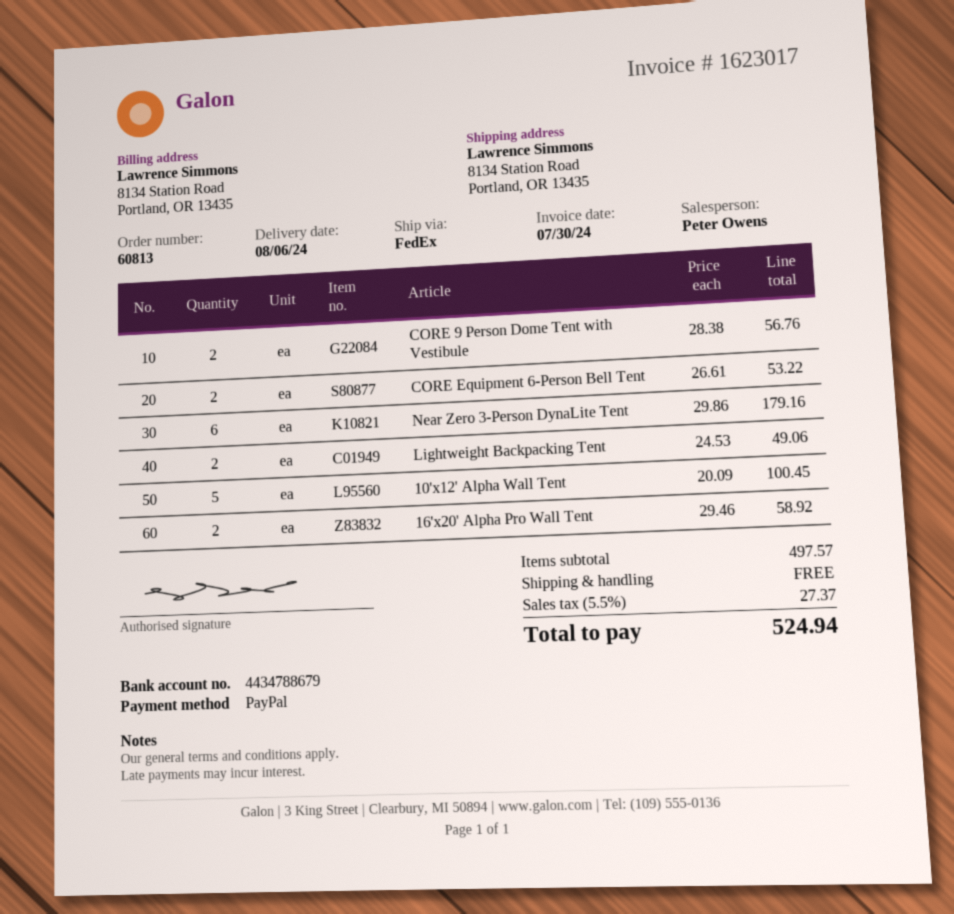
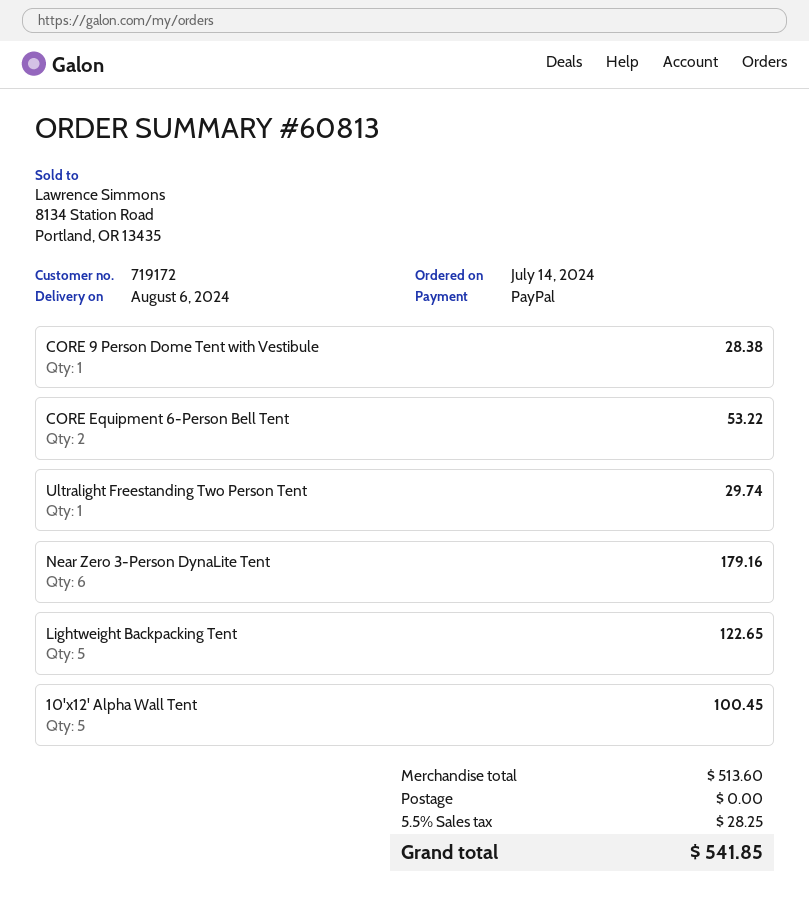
CORE 9 Person Dome Tent with Vestibule: 2 for 56.76 -> 1 for 28.38
Lightweight Backpacking Tent: 2 for 49.06 -> 5 for 122.65
16'x20' Alpha Pro Wall Tent: 2 for 58.92 -> none
Ultralight Freestanding Two Person Tent: none -> 1 for 29.74
subtotal: 497.57 -> 513.60
tax: 5.5% = 27.37 -> 5.5% = 28.25
total: 524.94 -> 541.85

